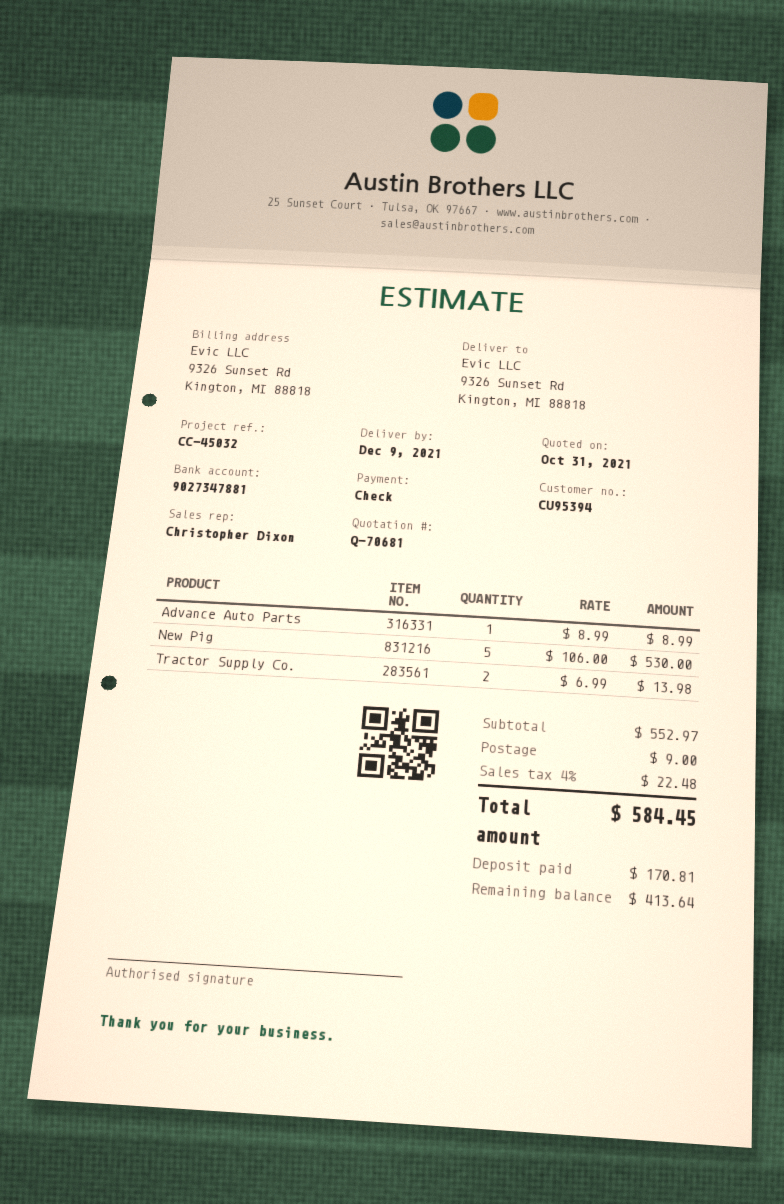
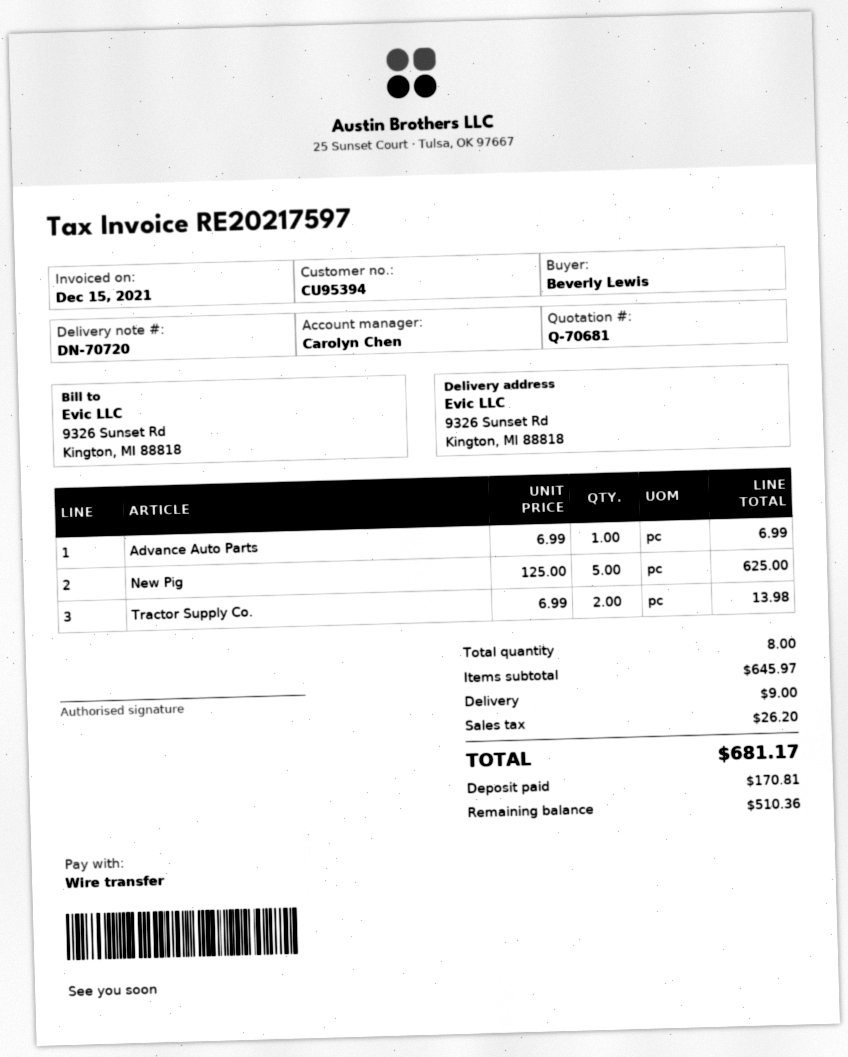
sales rep: Christopher Dixon -> Carolyn Chen
payment method: cheque -> bank transfer
Advance Auto Parts: 1 x 8.99 = 8.99 -> 1 x 6.99 = 6.99
New Pig: 5 x 106.00 = 530.00 -> 5 x 125.00 = 625.00
subtotal: 552.97 -> 645.97
tax: 22.48 -> 26.20
total: 584.45 -> 681.17
balance: 413.64 -> 510.36

